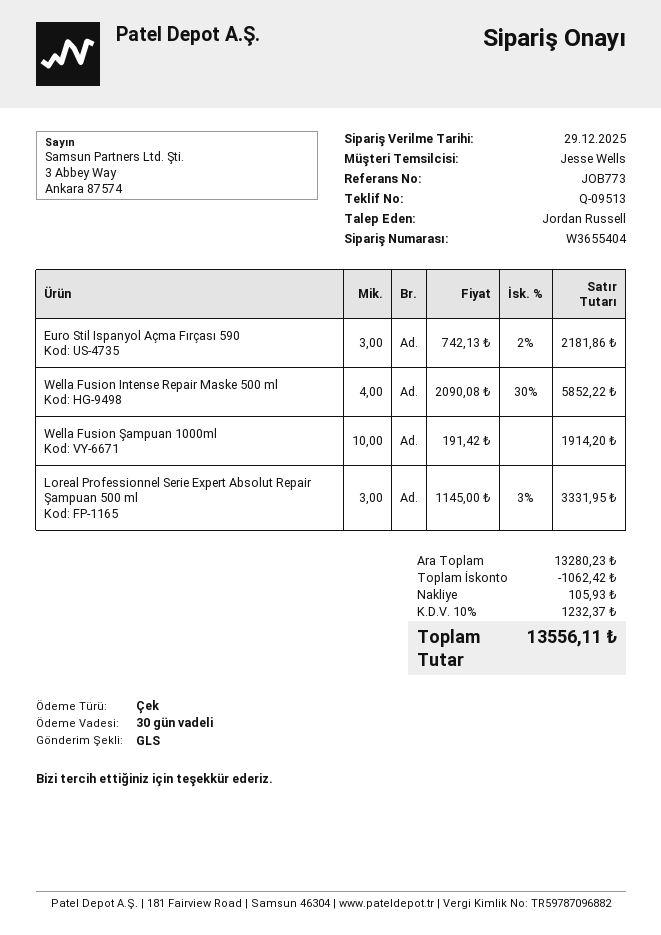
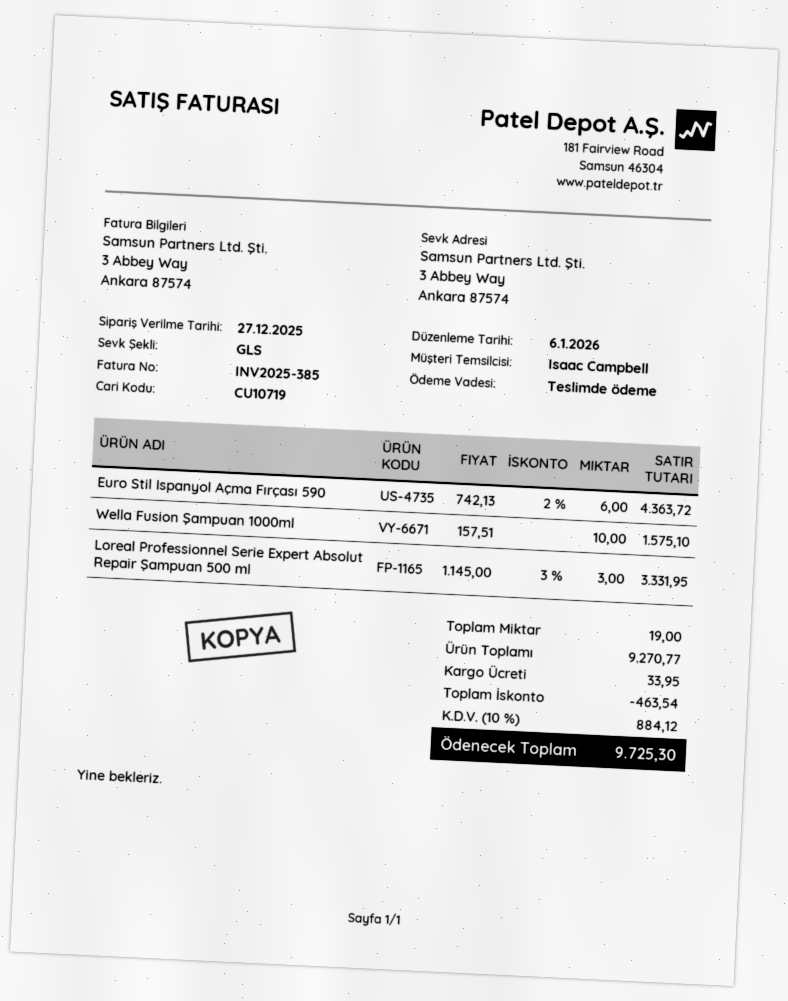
order date: 2025-12-29 -> 2025-12-27
payment terms: 30 days -> on receipt
sales rep: Jesse Wells -> Isaac Campbell
Euro Stil Ispanyol Açma Fırçası 590: 3 x 742.13 - 2% = 2181.86 -> 6 x 742.13 - 2% = 4363.72
Wella Fusion Intense Repair Maske 500 ml: 4 x 2090.08 - 30% = 5852.22 -> none
Wella Fusion Şampuan 1000ml: 10 x 191.42 = 1914.20 -> 10 x 157.51 = 1575.10
subtotal: 13280.23 -> 9270.77
discount: 1062.42 -> 463.54
shipping: 105.93 -> 33.95
tax: 10% = 1232.37 -> 10% = 884.12
total: 13556.11 -> 9725.30

